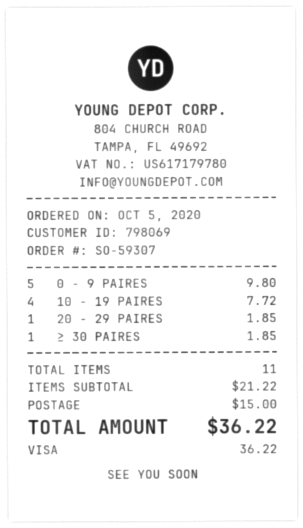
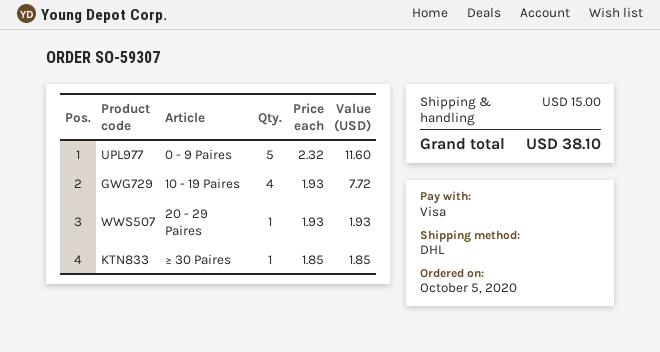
0 - 9 PAIRES: 5 for 9.80 -> 5 for 11.60
20 - 29 PAIRES: 1 for 1.85 -> 1 for 1.93
total: 36.22 -> 38.10

